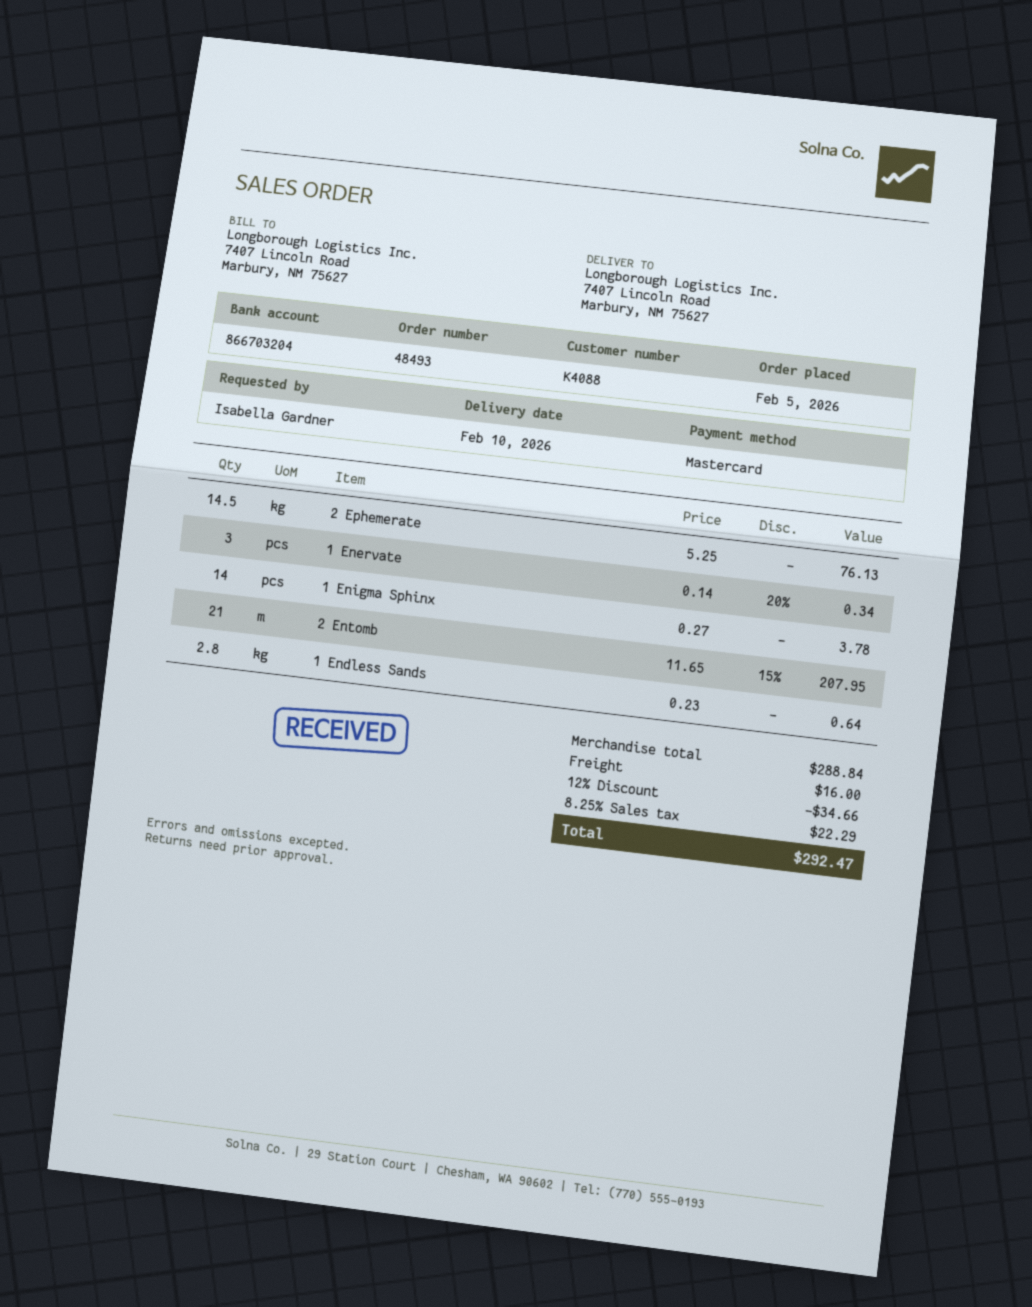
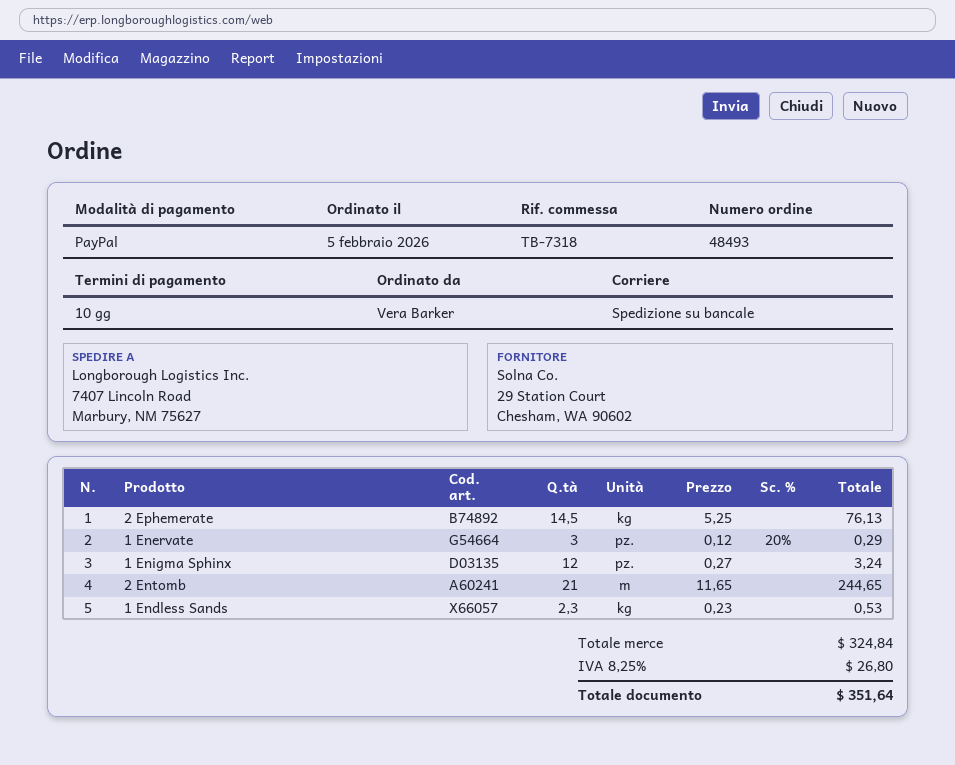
ordered by: Isabella Gardner -> Vera Barker
payment method: Mastercard -> PayPal
1 Enervate: 3 x 0.14 - 20% = 0.34 -> 3 x 0.12 - 20% = 0.29
1 Enigma Sphinx: 14 x 0.27 = 3.78 -> 12 x 0.27 = 3.24
2 Entomb: 21 x 11.65 - 15% = 207.95 -> 21 x 11.65 = 244.65
1 Endless Sands: 2.8 x 0.23 = 0.64 -> 2.3 x 0.23 = 0.53
subtotal: 288.84 -> 324.84
discount: 12% = 34.66 -> none
shipping: 16.00 -> none
tax: 8.25% = 22.29 -> 8.25% = 26.80
total: 292.47 -> 351.64

